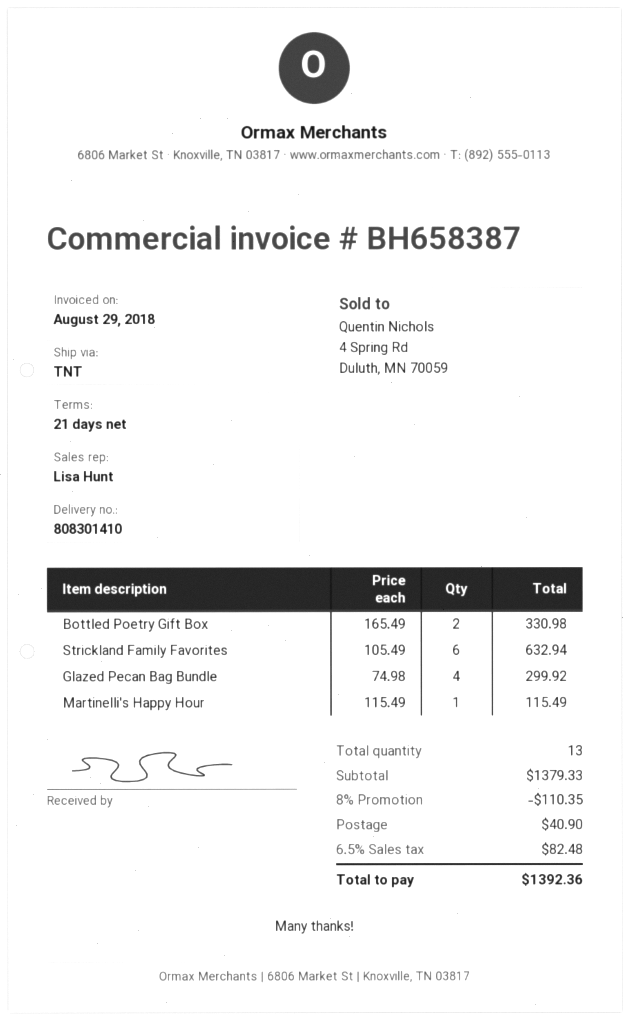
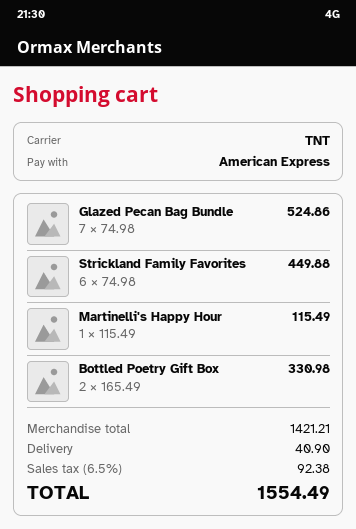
Strickland Family Favorites: 6 x 105.49 = 632.94 -> 6 x 74.98 = 449.88
Glazed Pecan Bag Bundle: 4 x 74.98 = 299.92 -> 7 x 74.98 = 524.86
subtotal: 1379.33 -> 1421.21
discount: 8% = 110.35 -> none
tax: 6.5% = 82.48 -> 6.5% = 92.38
total: 1392.36 -> 1554.49

